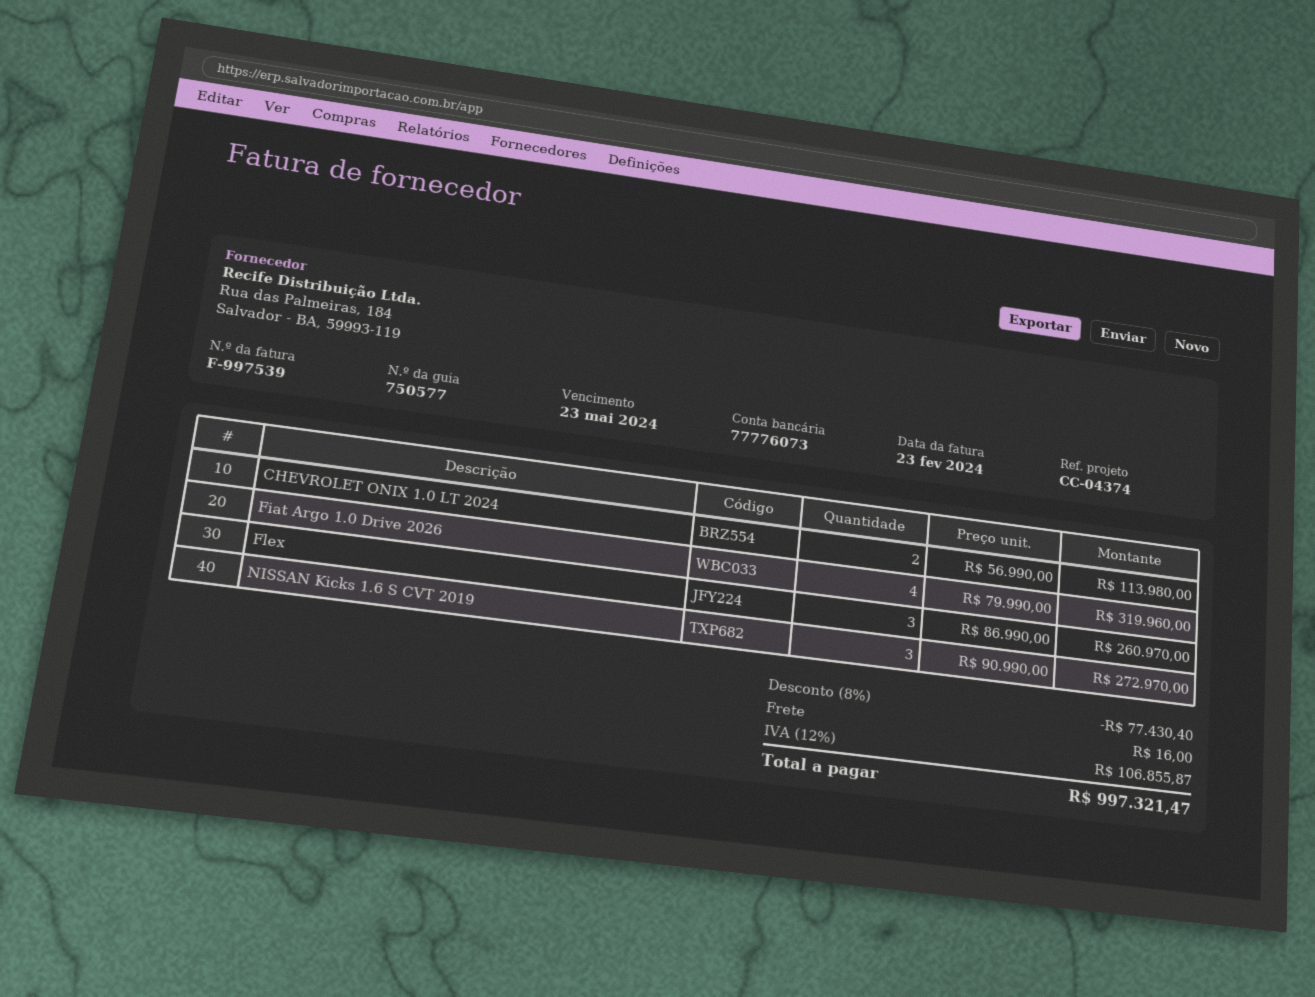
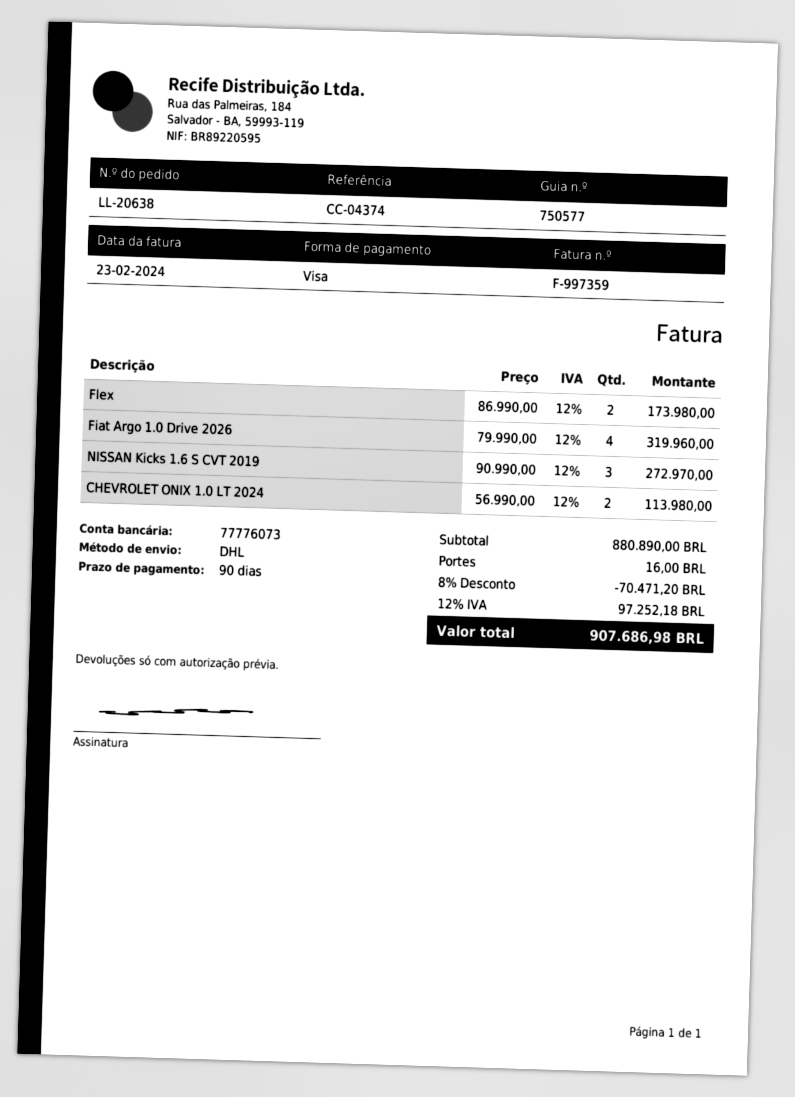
invoice number: F-997539 -> F-997359
Flex: 3 x 86990.00 = 260970.00 -> 2 x 86990.00 = 173980.00
discount: 8% = 77430.40 -> 8% = 70471.20
tax: 12% = 106855.87 -> 12% = 97252.18
total: 997321.47 -> 907686.98

